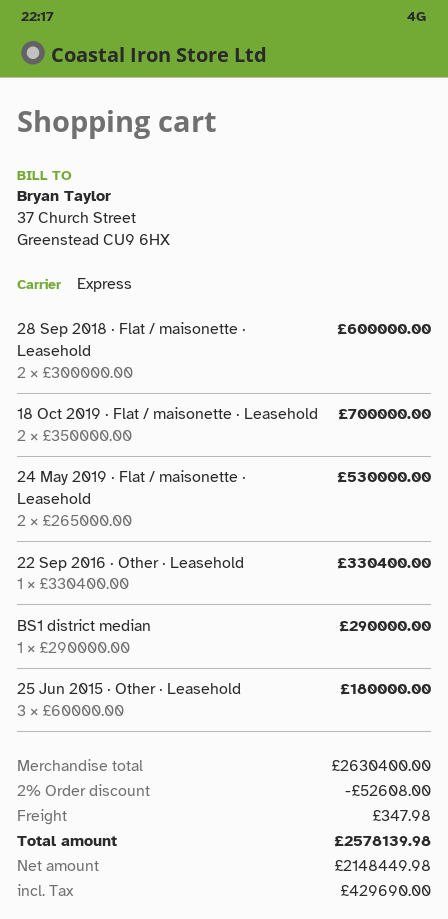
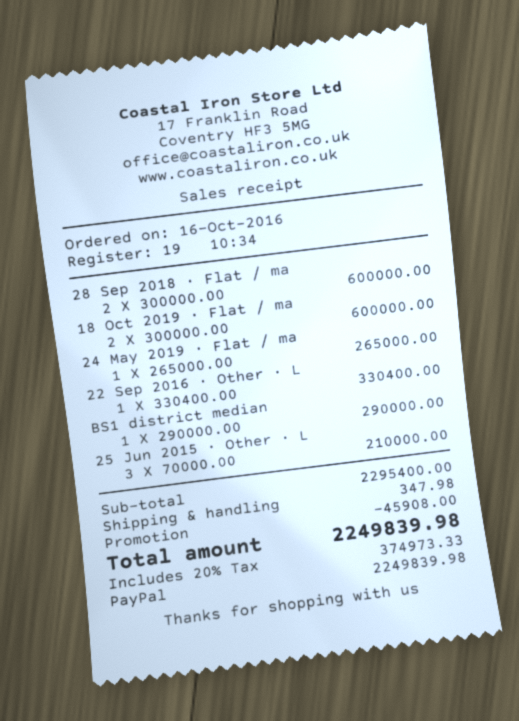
18 Oct 2019 · Flat / maisonette · Leasehold: 2 x 350000.00 = 700000.00 -> 2 x 300000.00 = 600000.00
24 May 2019 · Flat / maisonette · Leasehold: 2 x 265000.00 = 530000.00 -> 1 x 265000.00 = 265000.00
25 Jun 2015 · Other · Leasehold: 3 x 60000.00 = 180000.00 -> 3 x 70000.00 = 210000.00
subtotal: 2630400.00 -> 2295400.00
discount: 52608.00 -> 45908.00
tax: 429690.00 -> 374973.33
total: 2578139.98 -> 2249839.98

